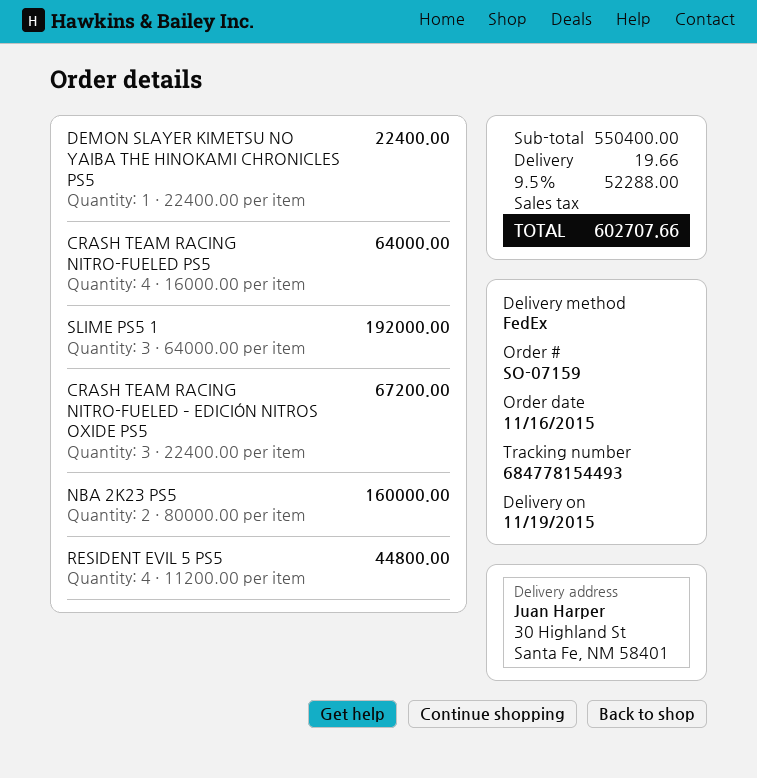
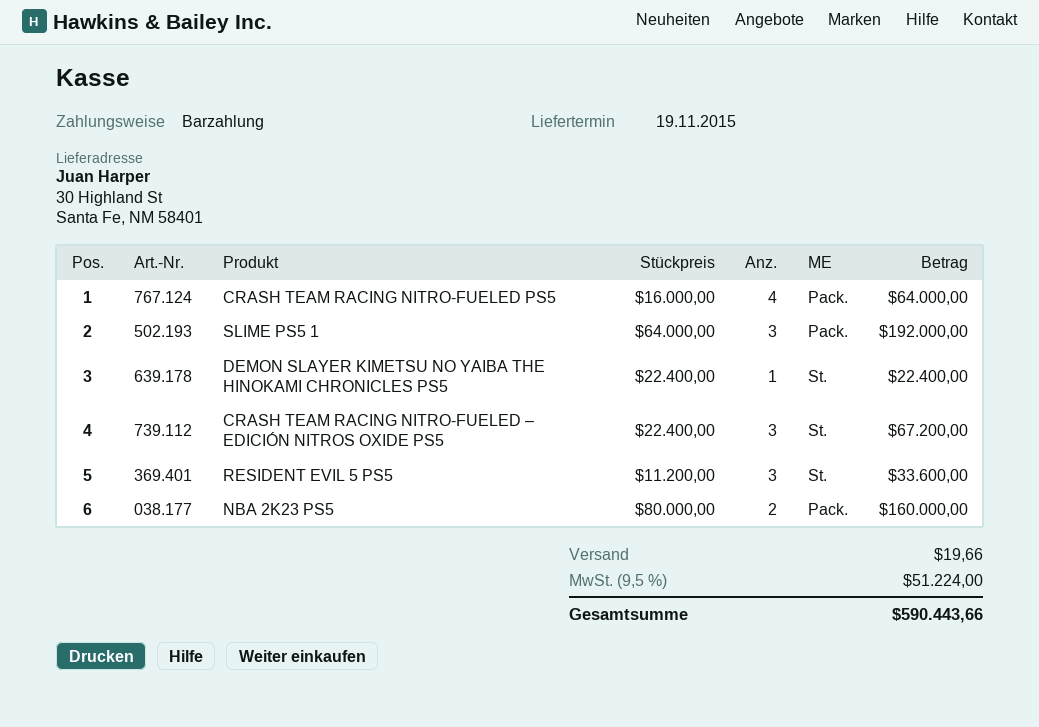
RESIDENT EVIL 5 PS5: 4 x 11200.00 = 44800.00 -> 3 x 11200.00 = 33600.00
tax: 9.5% = 52288.00 -> 9.5% = 51224.00
total: 602707.66 -> 590443.66

